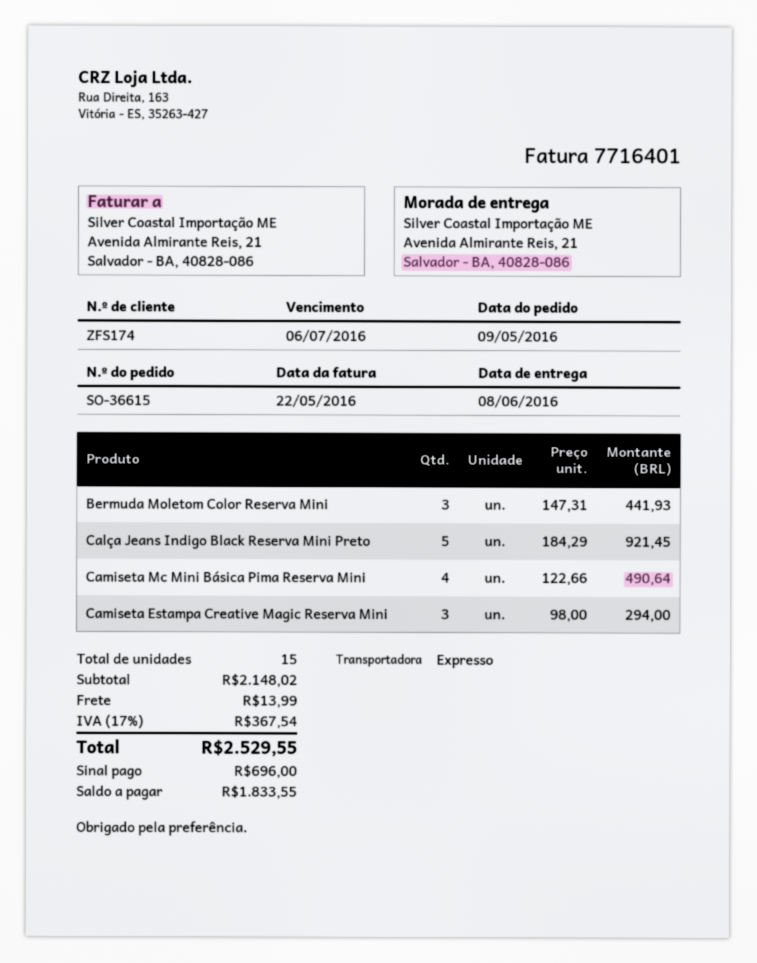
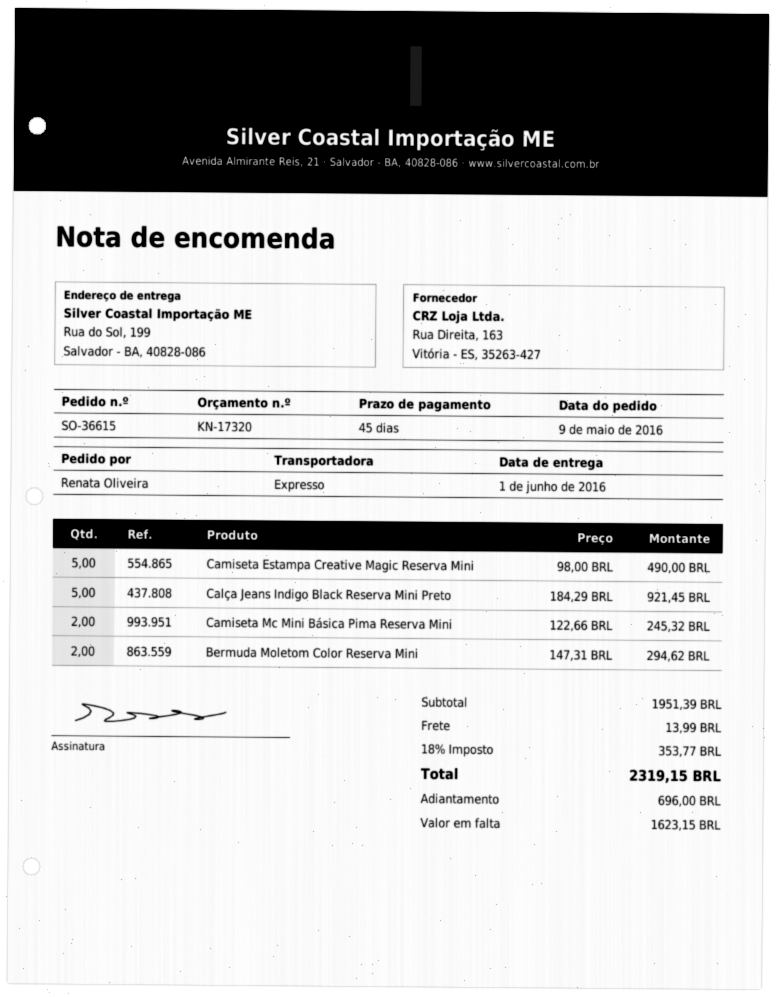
delivery date: 2016-06-08 -> 2016-06-01
ship to: Avenida Almirante Reis, 21, Salvador - BA, 40828-086 -> Rua do Sol, 199, Salvador - BA, 40828-086
Bermuda Moletom Color Reserva Mini: 3 x 147.31 = 441.93 -> 2 x 147.31 = 294.62
Camiseta Mc Mini Básica Pima Reserva Mini: 4 x 122.66 = 490.64 -> 2 x 122.66 = 245.32
Camiseta Estampa Creative Magic Reserva Mini: 3 x 98.00 = 294.00 -> 5 x 98.00 = 490.00
subtotal: 2148.02 -> 1951.39
tax: 17% = 367.54 -> 18% = 353.77
total: 2529.55 -> 2319.15
balance: 1833.55 -> 1623.15

